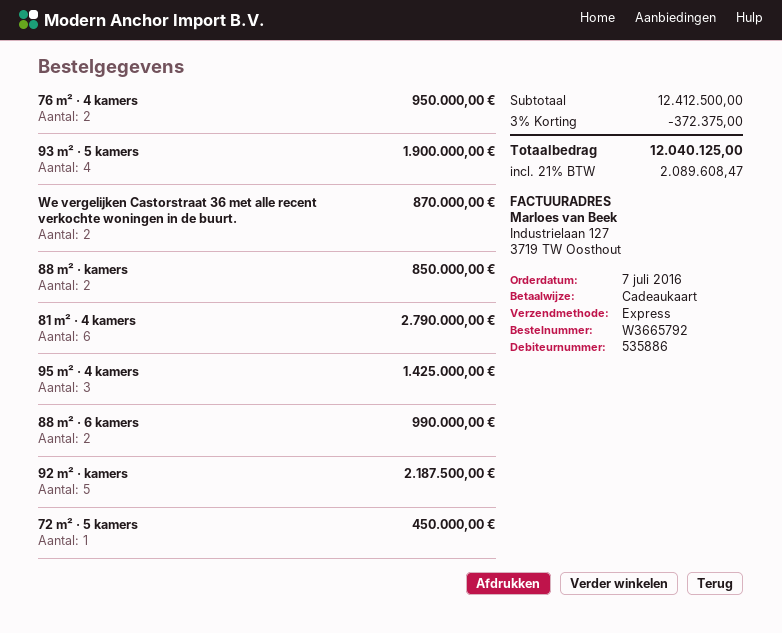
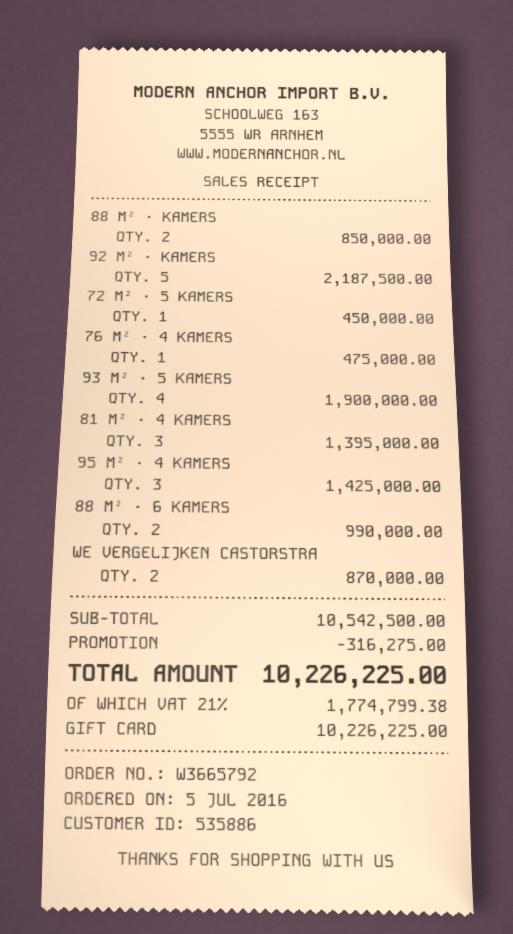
order date: 2016-07-07 -> 2016-07-05
76 m² · 4 kamers: 2 for 950000.00 -> 1 for 475000.00
81 m² · 4 kamers: 6 for 2790000.00 -> 3 for 1395000.00
subtotal: 12412500.00 -> 10542500.00
discount: 372375.00 -> 316275.00
tax: 21% = 2089608.47 -> 21% = 1774799.38
total: 12040125.00 -> 10226225.00

